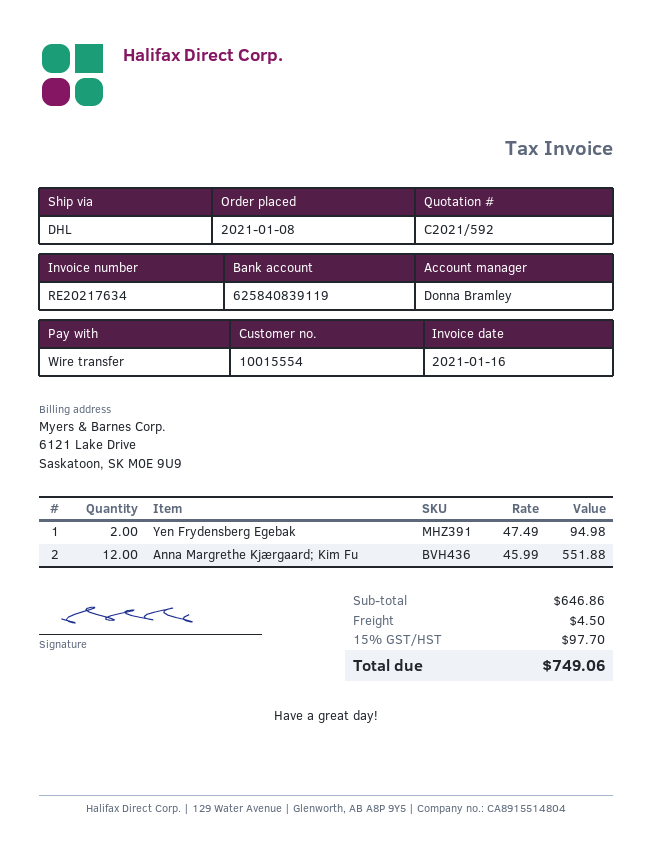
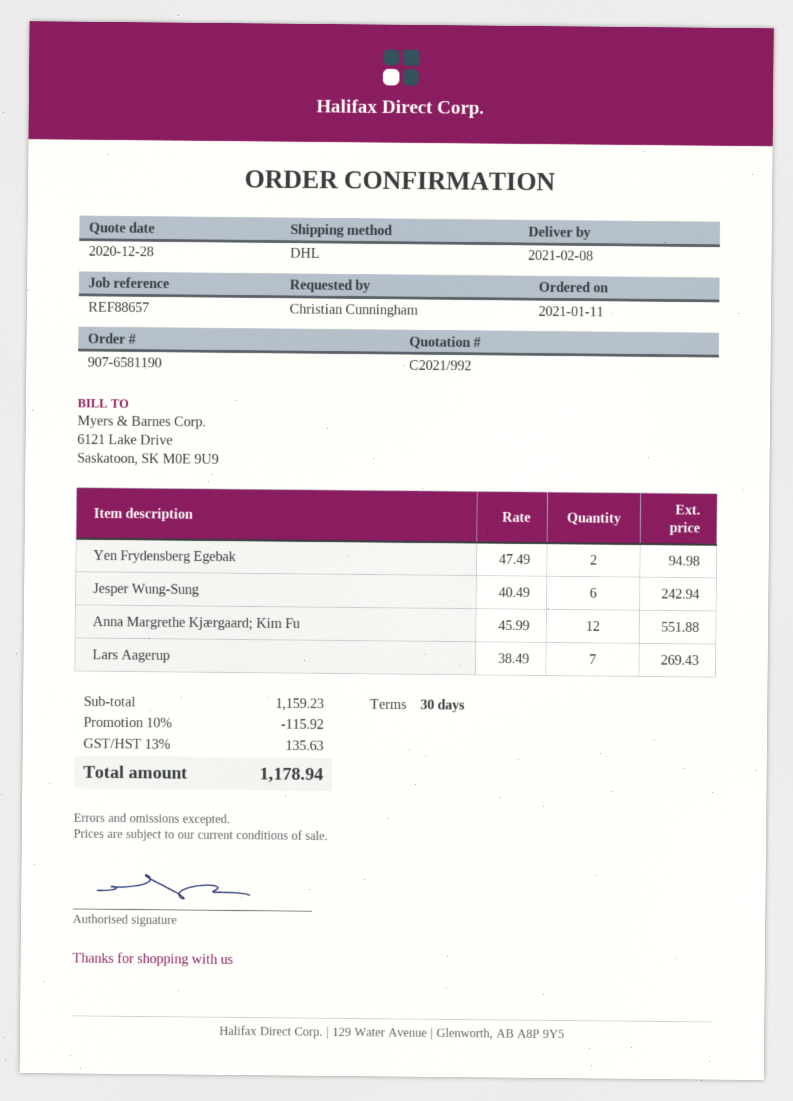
quote number: C2021/592 -> C2021/992
order date: 2021-01-08 -> 2021-01-11
Jesper Wung-Sung: none -> 6 x 40.49 = 242.94
Lars Aagerup: none -> 7 x 38.49 = 269.43
subtotal: 646.86 -> 1159.23
discount: none -> 10% = 115.92
shipping: 4.50 -> none
tax: 15% = 97.70 -> 13% = 135.63
total: 749.06 -> 1178.94

